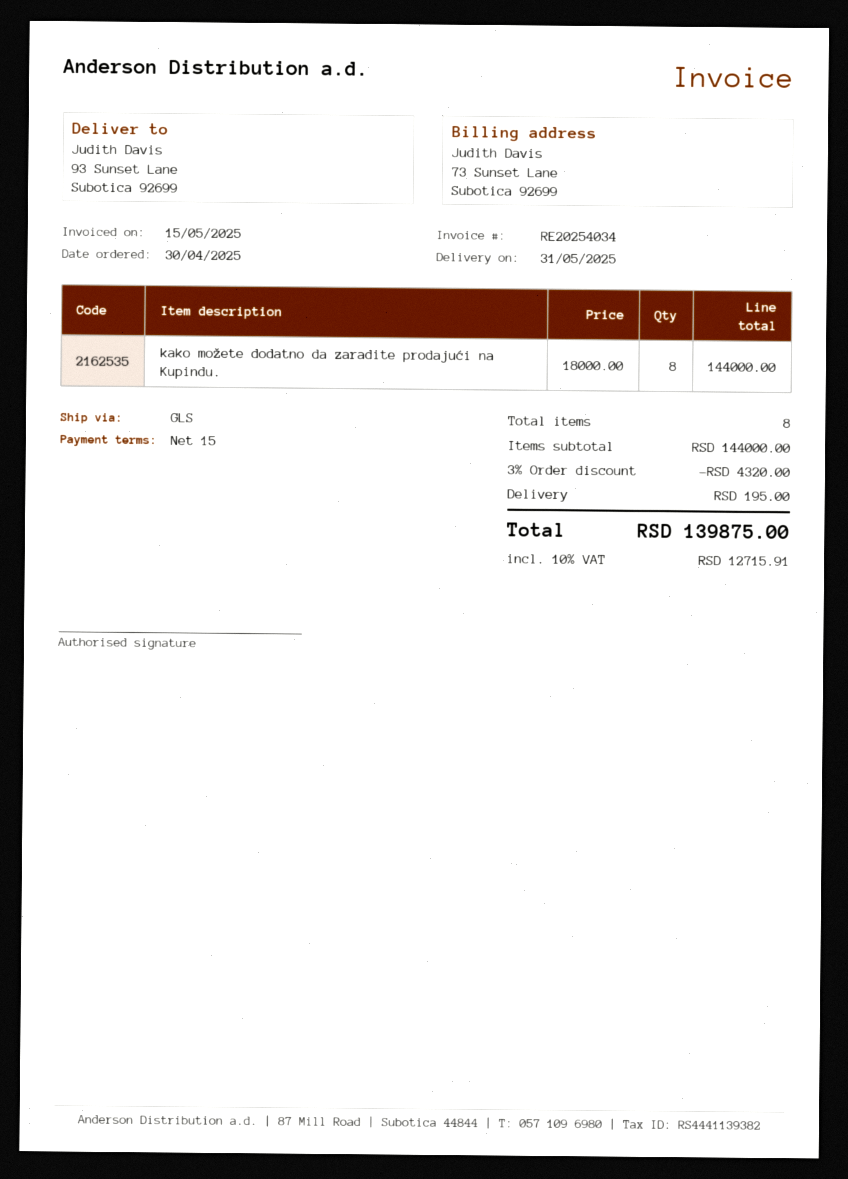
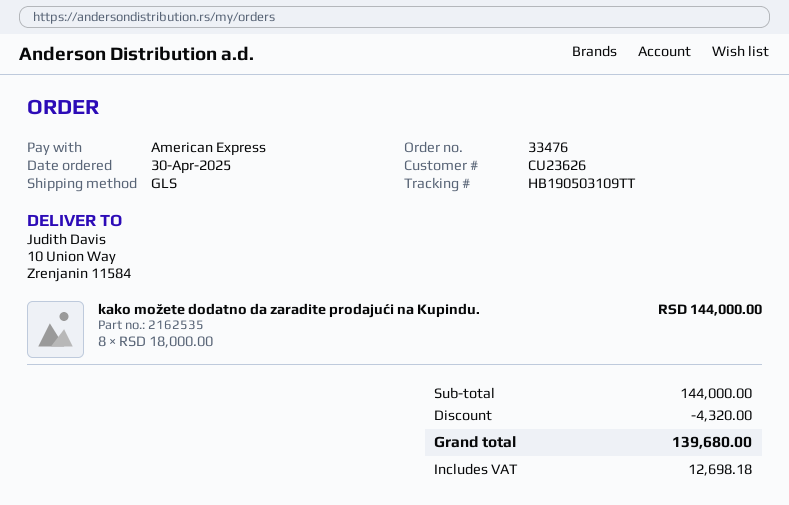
ship to: 93 Sunset Lane, Subotica 92699 -> 10 Union Way, Zrenjanin 11584
shipping: 195.00 -> none
tax: 12715.91 -> 12698.18
total: 139875.00 -> 139680.00

